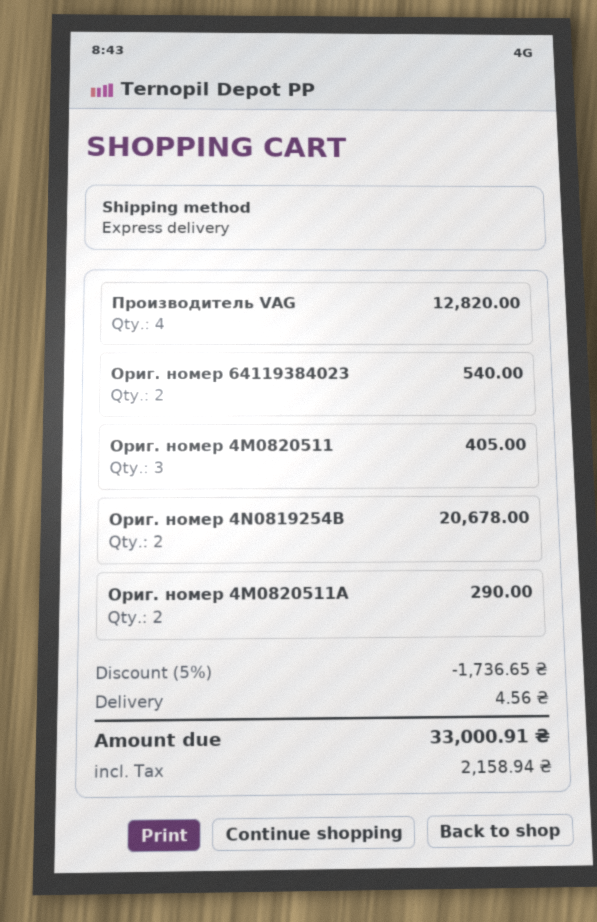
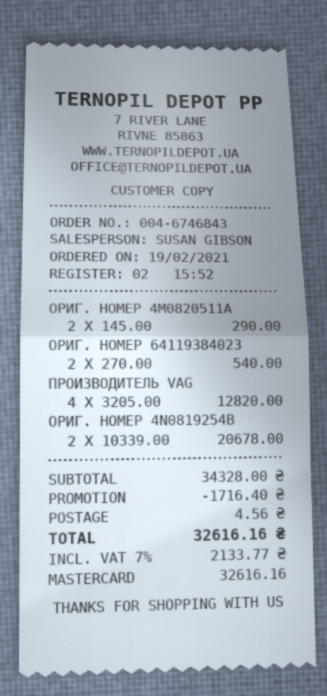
Ориг. номер 4M0820511: 3 for 405.00 -> none
discount: 1736.65 -> 1716.40
tax: 2158.94 -> 2133.77
total: 33000.91 -> 32616.16

